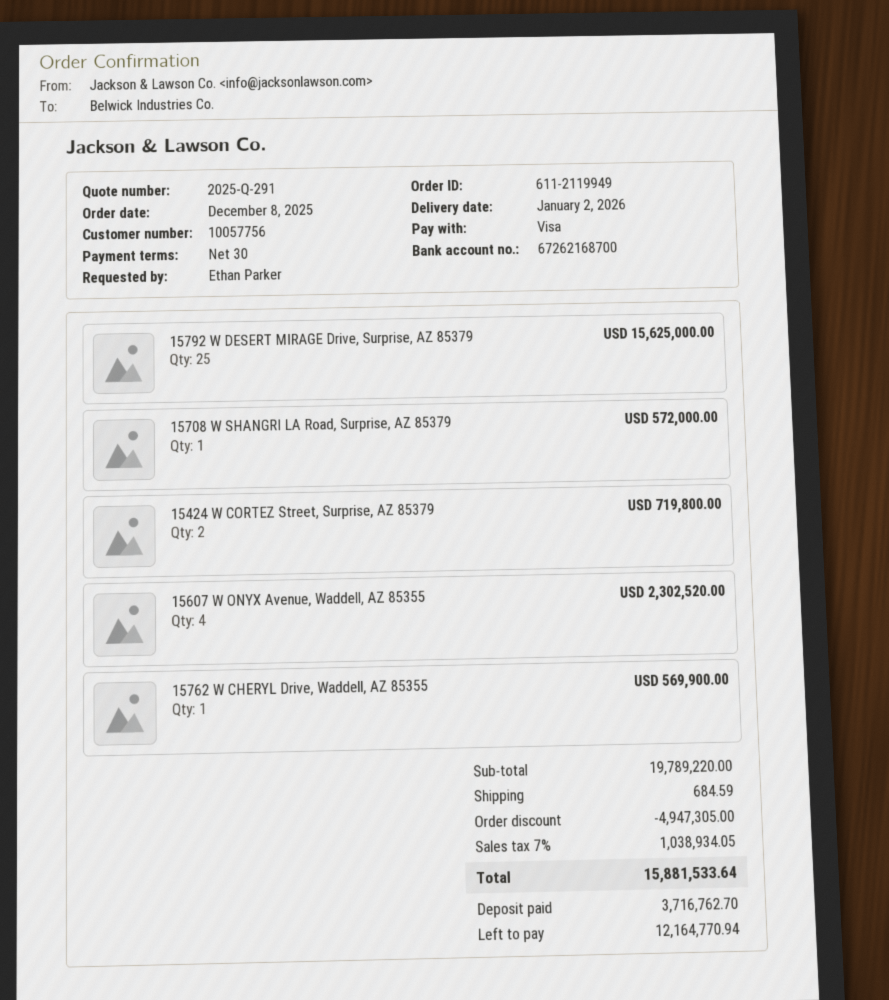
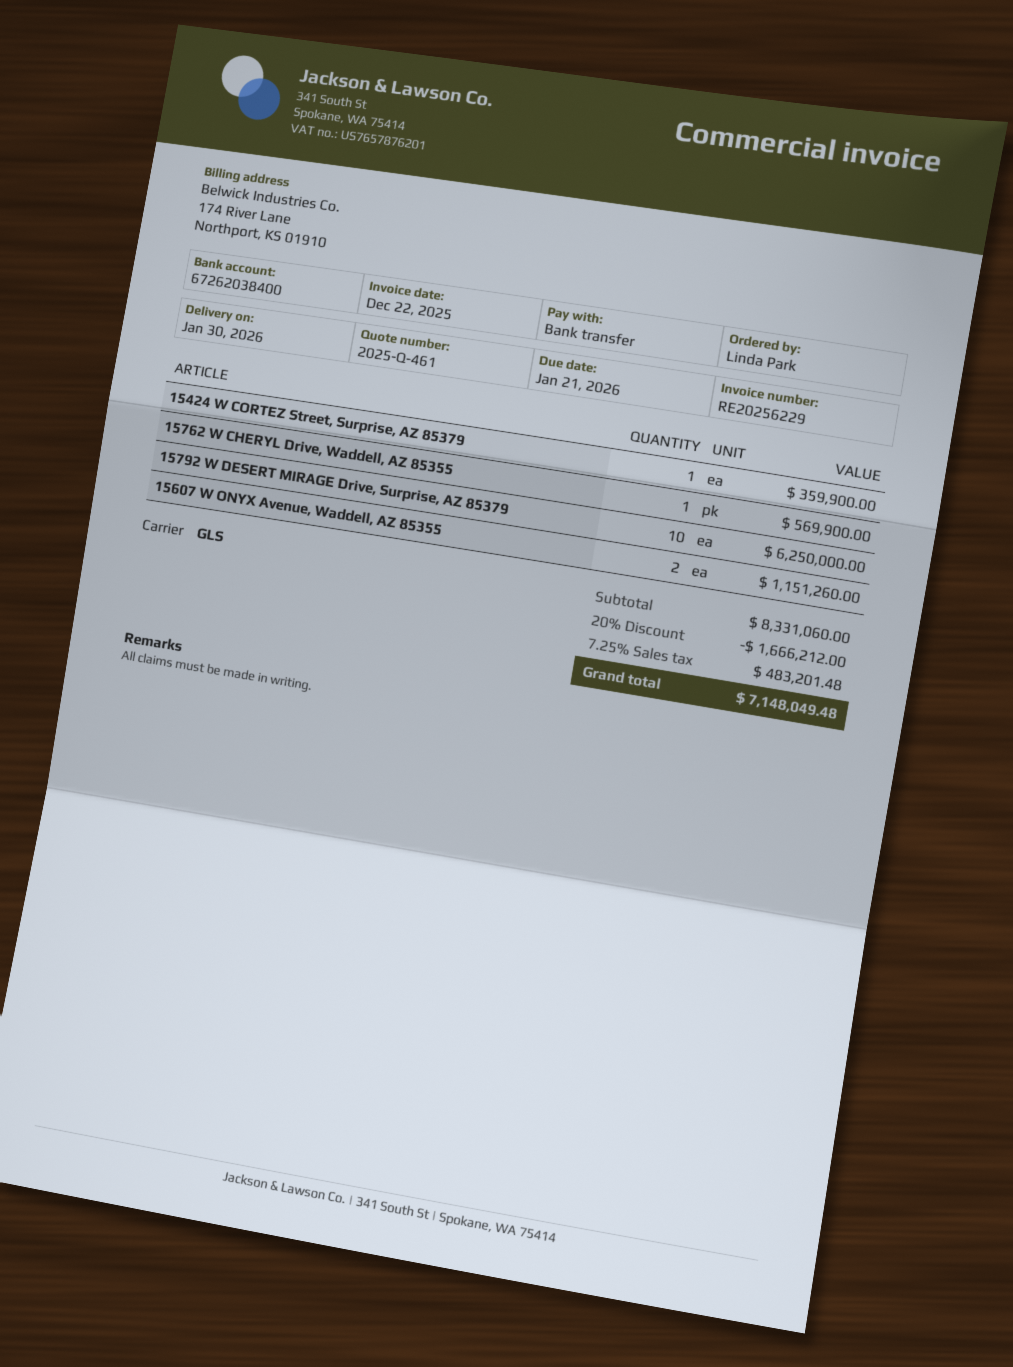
quote number: 2025-Q-291 -> 2025-Q-461
delivery date: 2026-01-02 -> 2026-01-30
ordered by: Ethan Parker -> Linda Park
payment method: Visa -> bank transfer
bank account: 67262168700 -> 67262038400
15792 W DESERT MIRAGE Drive, Surprise, AZ 85379: 25 for 15625000.00 -> 10 for 6250000.00
15708 W SHANGRI LA Road, Surprise, AZ 85379: 1 for 572000.00 -> none
15424 W CORTEZ Street, Surprise, AZ 85379: 2 for 719800.00 -> 1 for 359900.00
15607 W ONYX Avenue, Waddell, AZ 85355: 4 for 2302520.00 -> 2 for 1151260.00
subtotal: 19789220.00 -> 8331060.00
discount: 4947305.00 -> 1666212.00
shipping: 684.59 -> none
tax: 7% = 1038934.05 -> 7.25% = 483201.48
total: 15881533.64 -> 7148049.48

